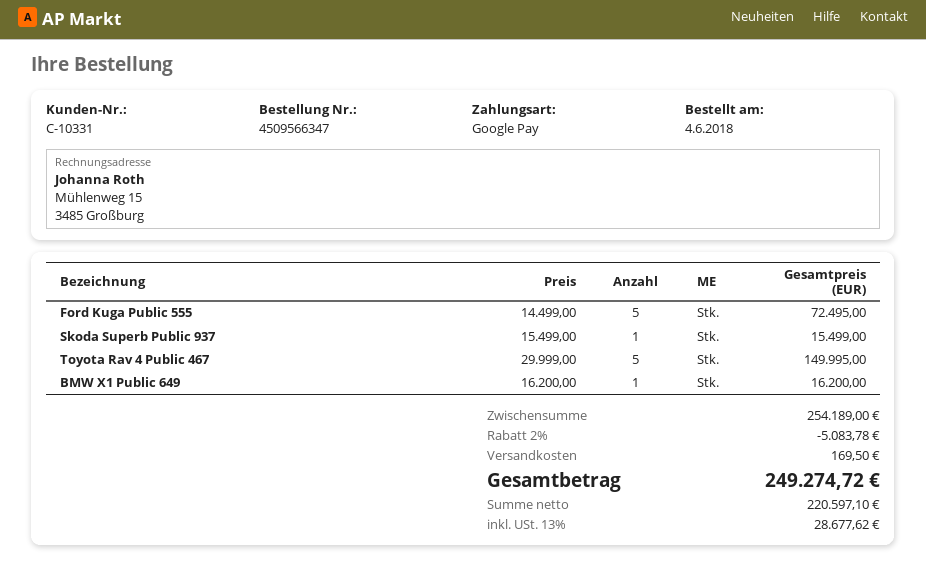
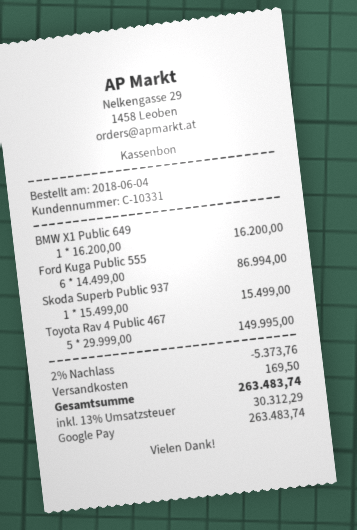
Ford Kuga Public 555: 5 x 14499.00 = 72495.00 -> 6 x 14499.00 = 86994.00
discount: 2% = 5083.78 -> 2% = 5373.76
tax: 13% = 28677.62 -> 13% = 30312.29
total: 249274.72 -> 263483.74

